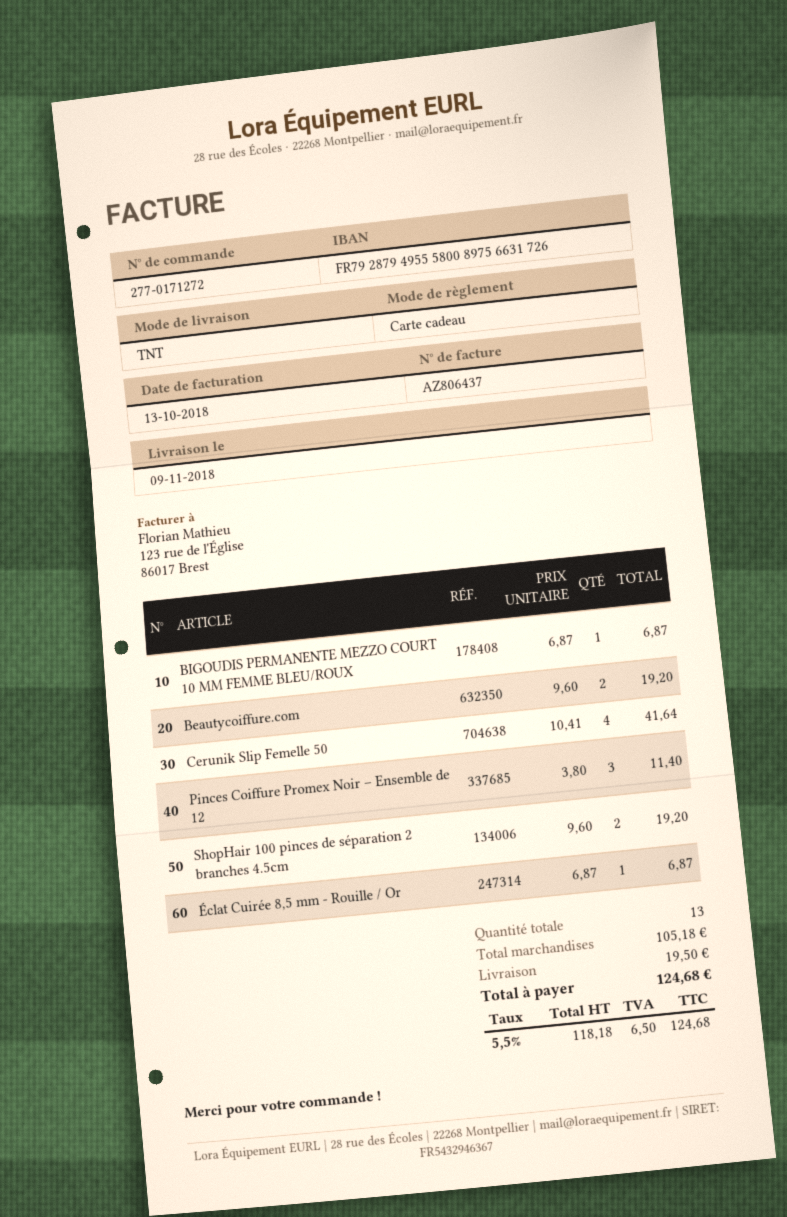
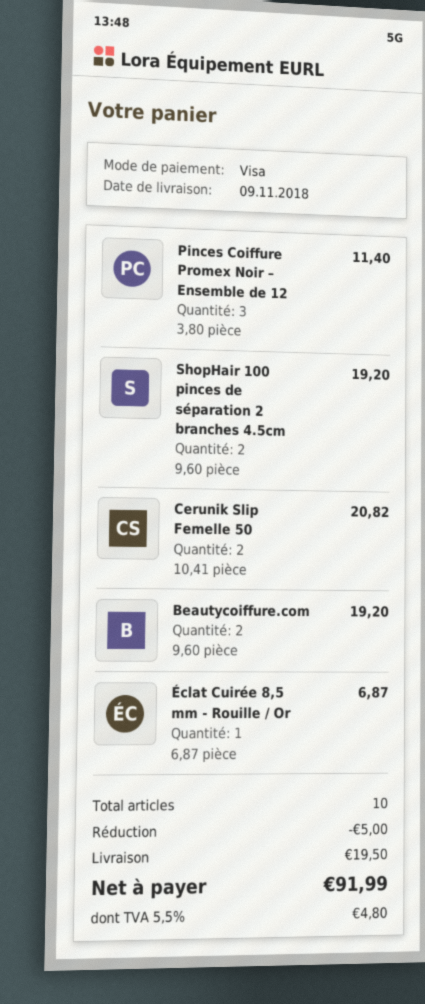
payment method: gift card -> Visa
BIGOUDIS PERMANENTE MEZZO COURT 10 MM FEMME BLEU/ROUX: 1 x 6.87 = 6.87 -> none
Cerunik Slip Femelle 50: 4 x 10.41 = 41.64 -> 2 x 10.41 = 20.82
total quantity: 13 -> 10
discount: none -> 5.00
tax: 5.5% = 6.50 -> 5.5% = 4.80
total: 124.68 -> 91.99

